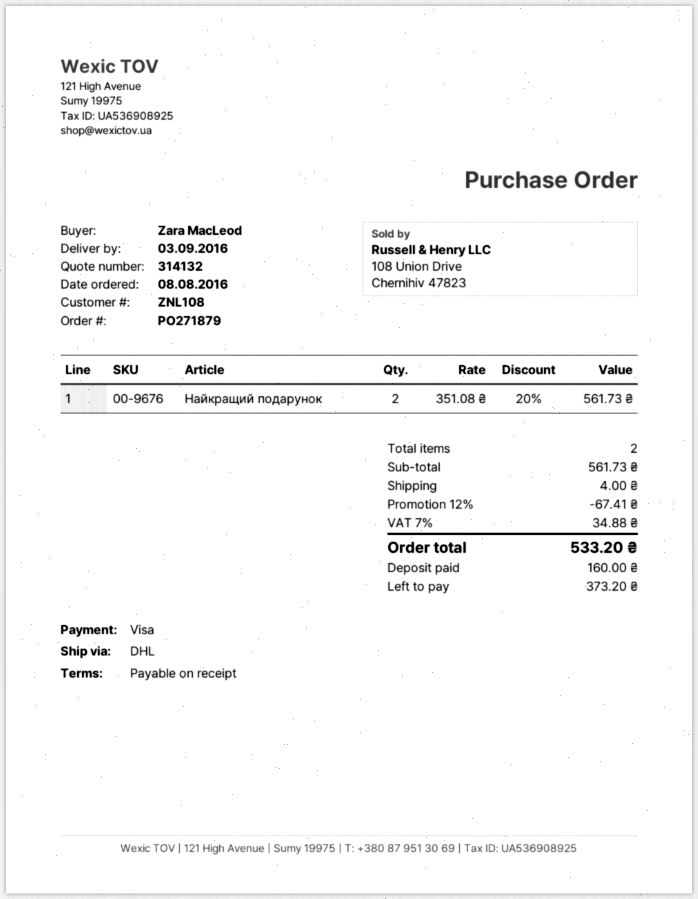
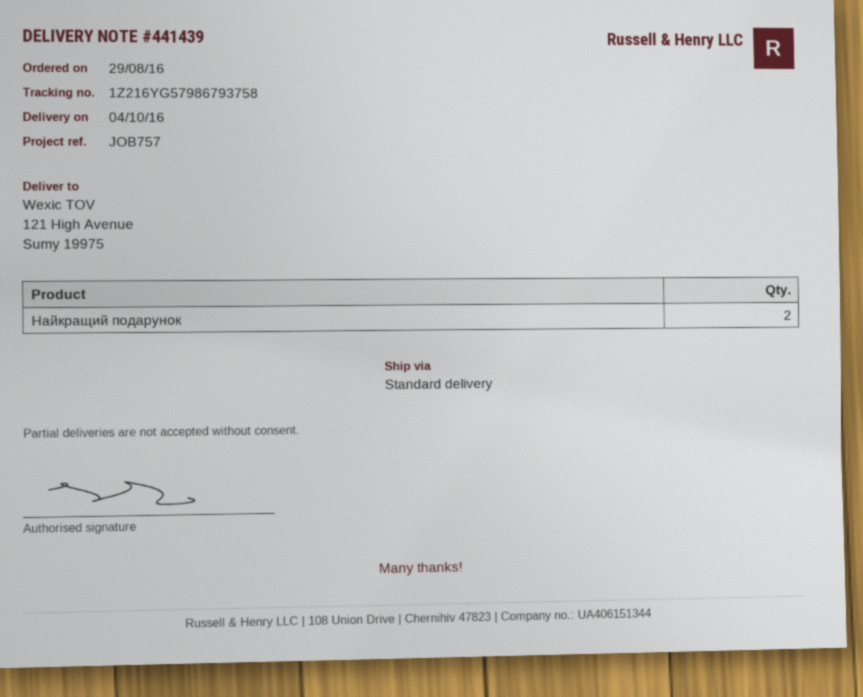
order date: 2016-08-08 -> 2016-08-29
delivery date: 2016-09-03 -> 2016-10-04
shipping method: DHL -> standard

